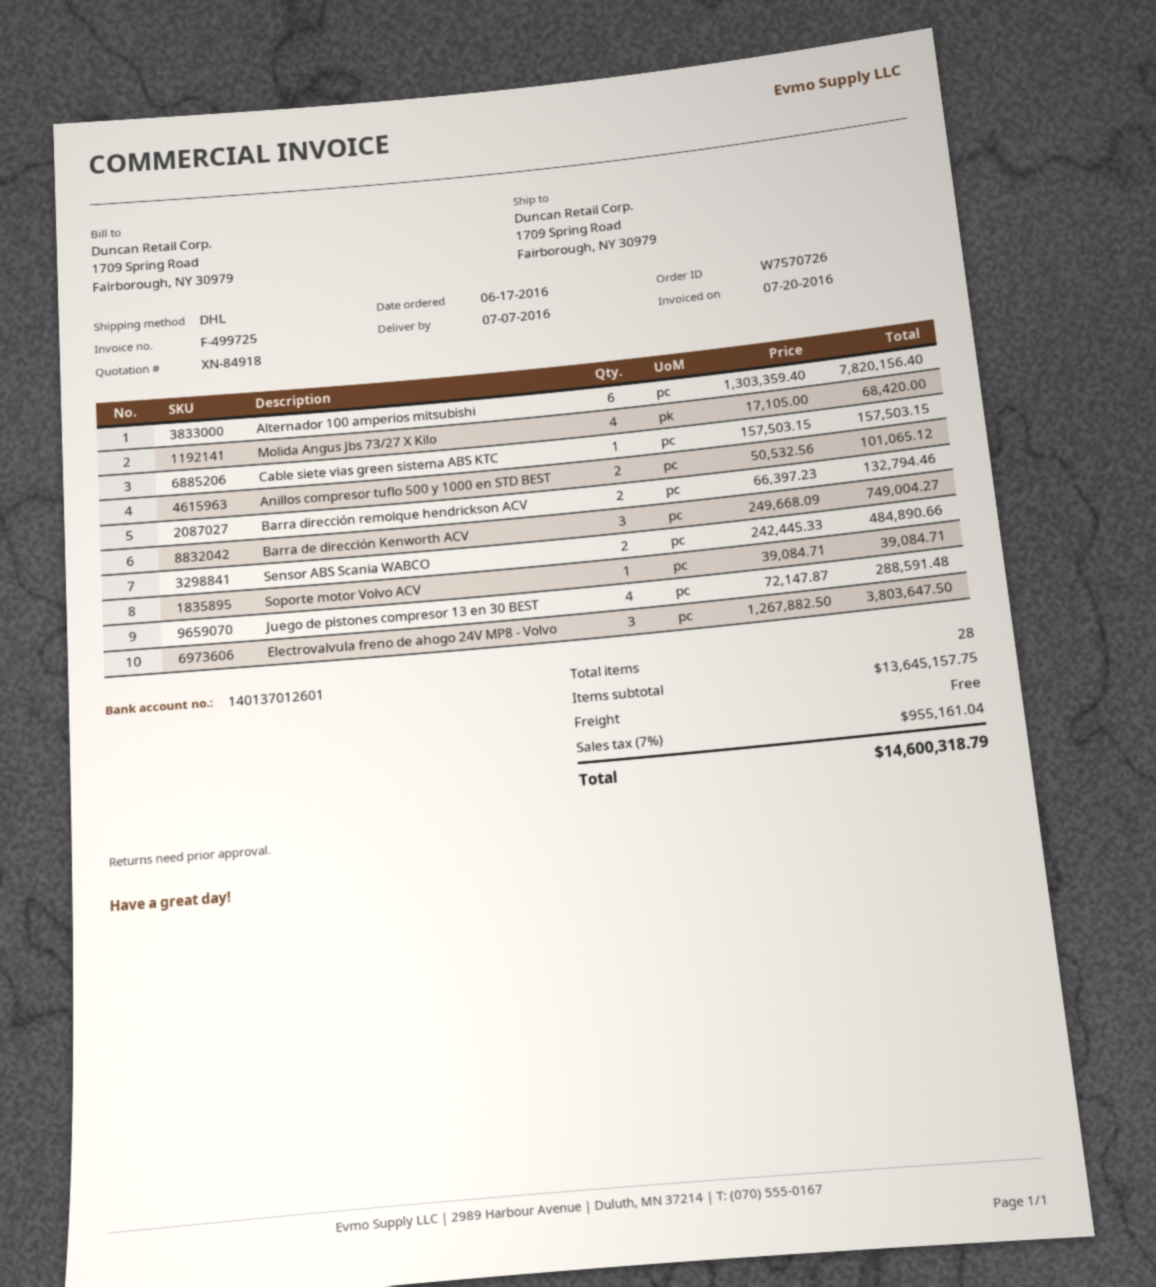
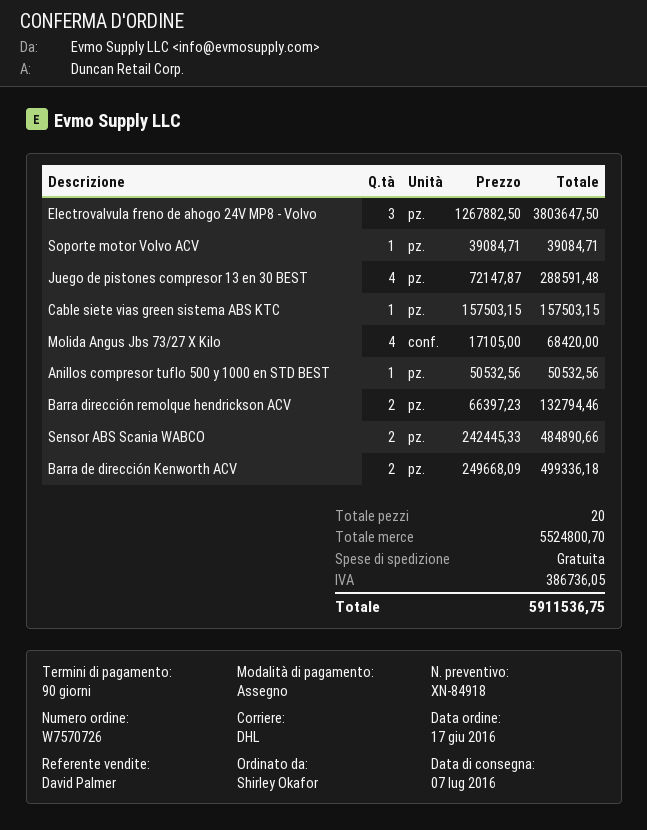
Alternador 100 amperios mitsubishi: 6 x 1303359.40 = 7820156.40 -> none
Anillos compresor tuflo 500 y 1000 en STD BEST: 2 x 50532.56 = 101065.12 -> 1 x 50532.56 = 50532.56
Barra de dirección Kenworth ACV: 3 x 249668.09 = 749004.27 -> 2 x 249668.09 = 499336.18
total quantity: 28 -> 20
subtotal: 13645157.75 -> 5524800.70
tax: 955161.04 -> 386736.05
total: 14600318.79 -> 5911536.75

